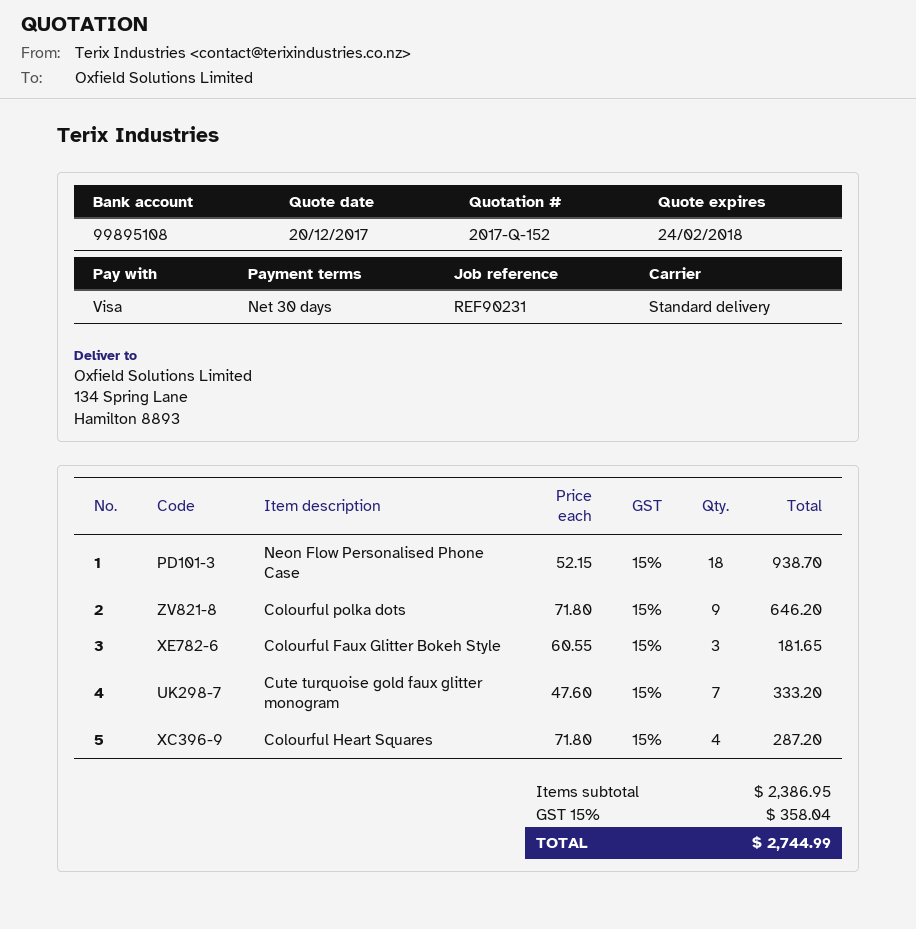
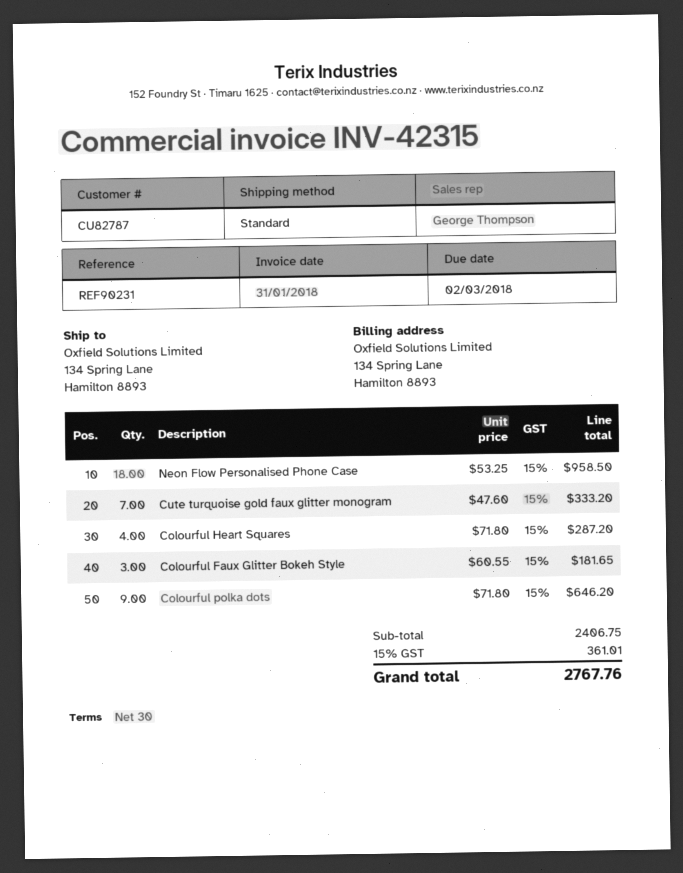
Neon Flow Personalised Phone Case: 18 x 52.15 = 938.70 -> 18 x 53.25 = 958.50
subtotal: 2386.95 -> 2406.75
tax: 15% = 358.04 -> 15% = 361.01
total: 2744.99 -> 2767.76

